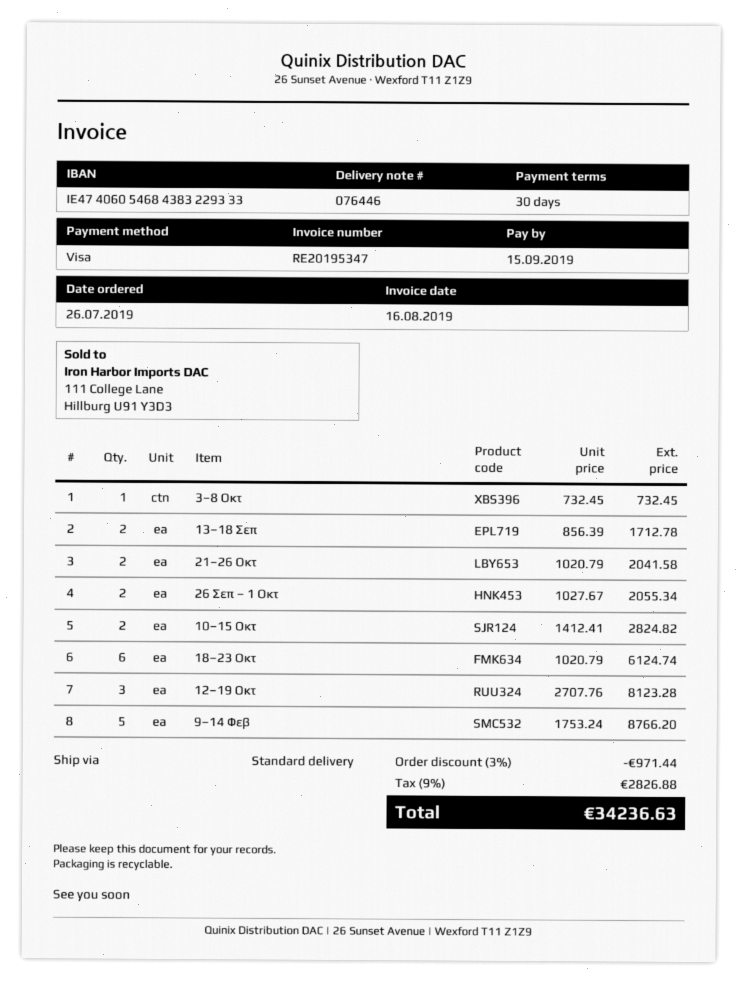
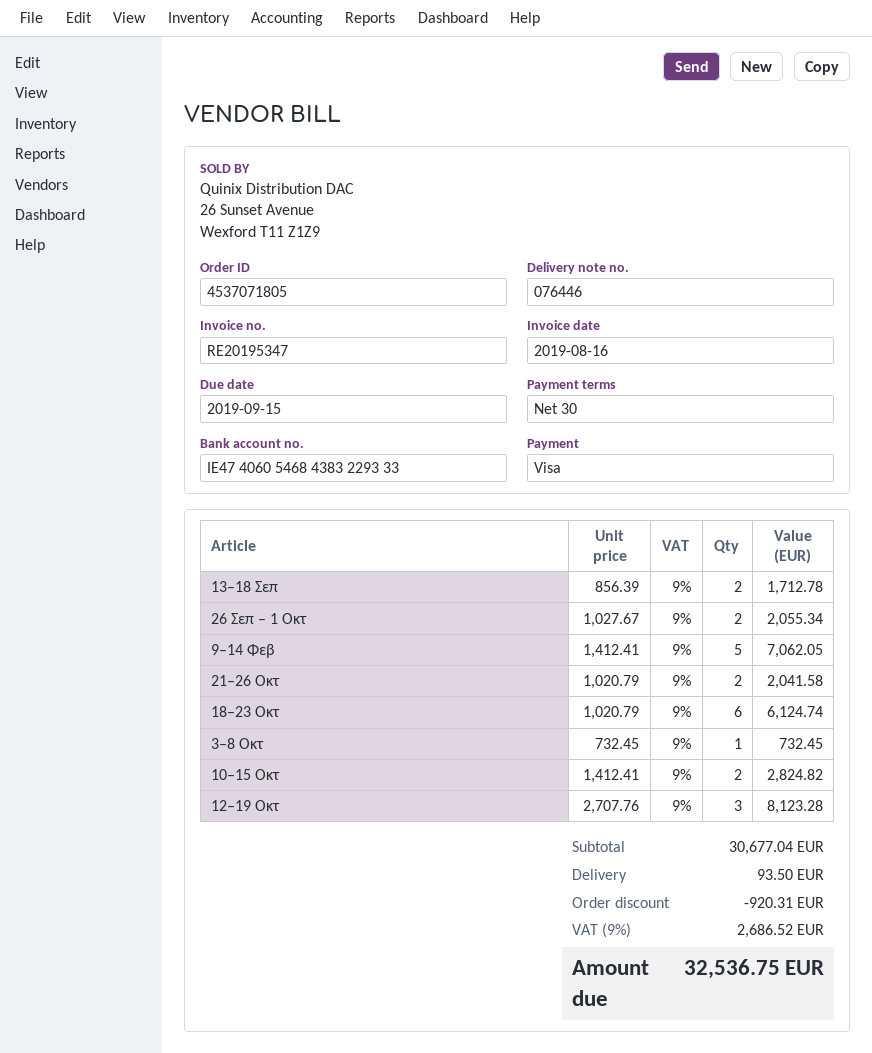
9–14 Φεβ: 5 x 1753.24 = 8766.20 -> 5 x 1412.41 = 7062.05
discount: 971.44 -> 920.31
shipping: none -> 93.50
tax: 9% = 2826.88 -> 9% = 2686.52
total: 34236.63 -> 32536.75

